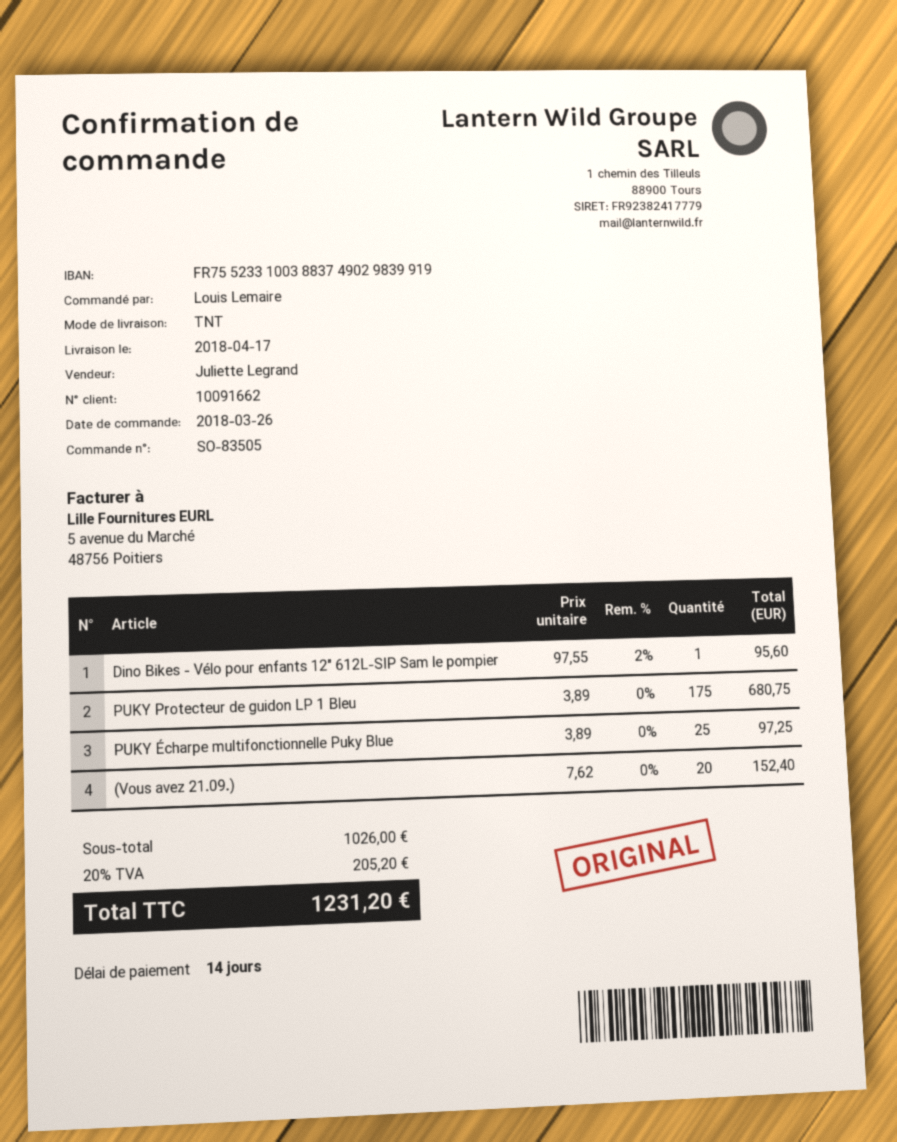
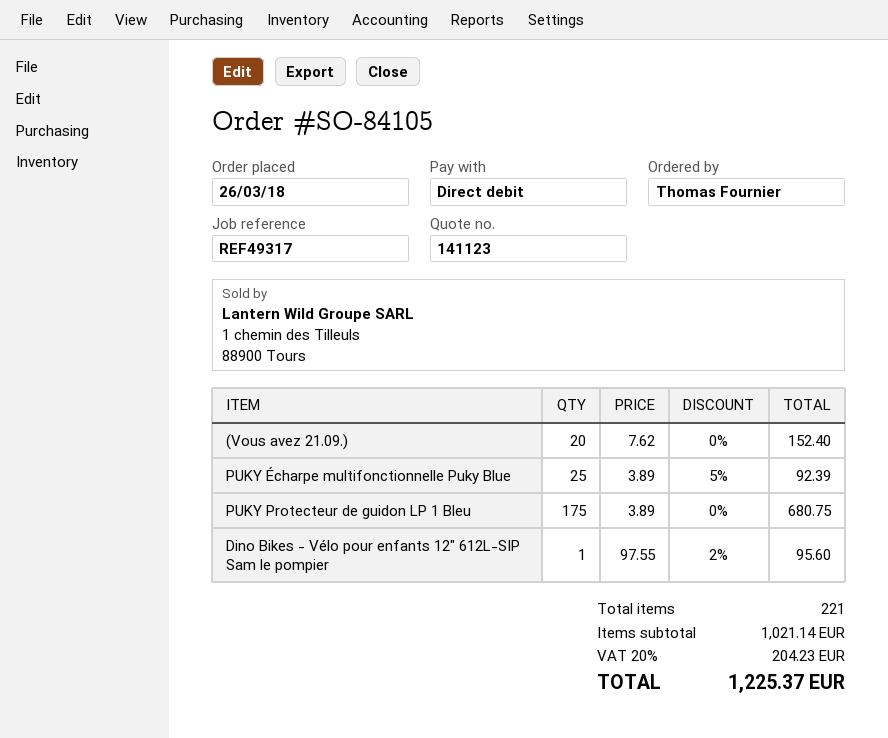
order number: SO-83505 -> SO-84105
ordered by: Louis Lemaire -> Thomas Fournier
PUKY Écharpe multifonctionnelle Puky Blue: 25 x 3.89 = 97.25 -> 25 x 3.89 - 5% = 92.39
subtotal: 1026.00 -> 1021.14
tax: 20% = 205.20 -> 20% = 204.23
total: 1231.20 -> 1225.37

